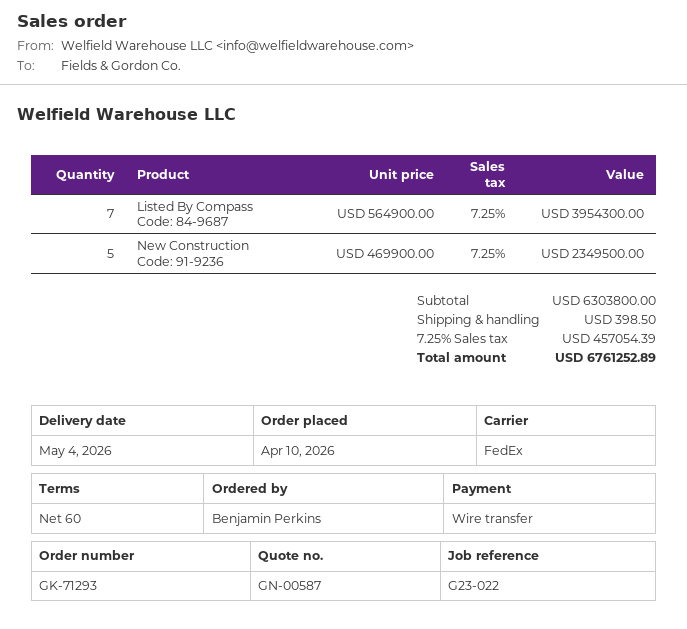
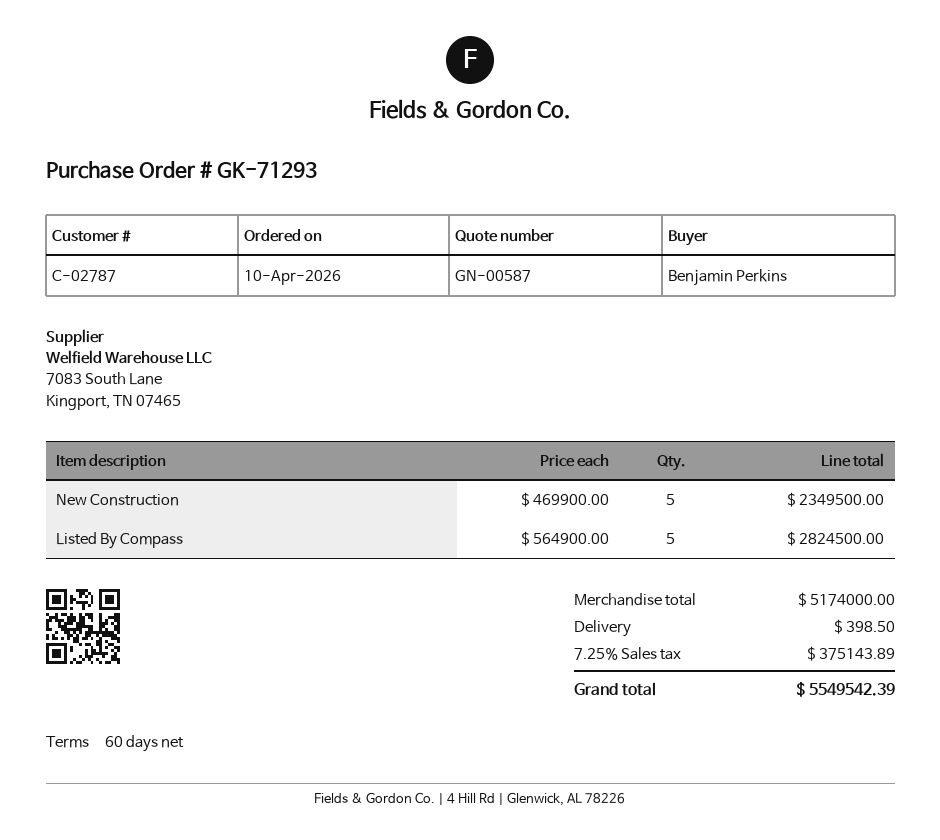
Listed By Compass: 7 x 564900.00 = 3954300.00 -> 5 x 564900.00 = 2824500.00
subtotal: 6303800.00 -> 5174000.00
tax: 7.25% = 457054.39 -> 7.25% = 375143.89
total: 6761252.89 -> 5549542.39

